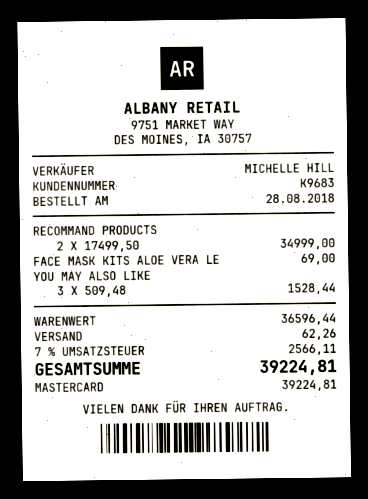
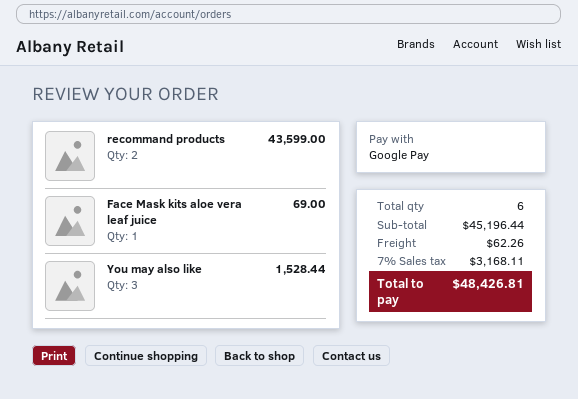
payment method: Mastercard -> Google Pay
RECOMMAND PRODUCTS: 2 for 34999.00 -> 2 for 43599.00
subtotal: 36596.44 -> 45196.44
tax: 7% = 2566.11 -> 7% = 3168.11
total: 39224.81 -> 48426.81

